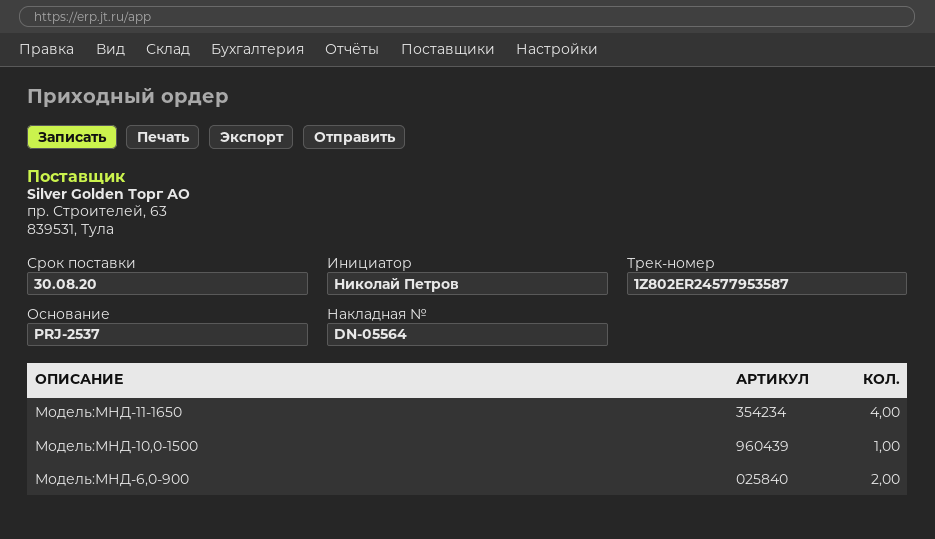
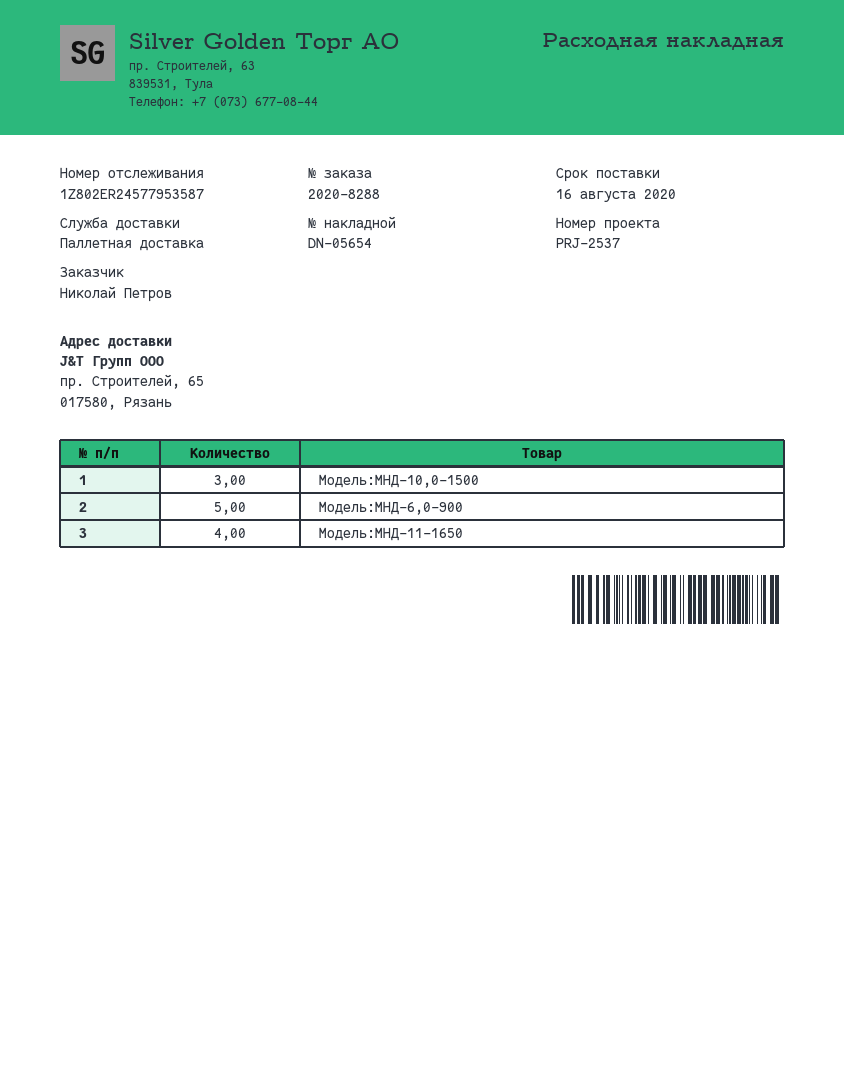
delivery note number: DN-05564 -> DN-05654
delivery date: 2020-08-30 -> 2020-08-16
Модель:МНД-10,0-1500: 1 -> 3
Модель:МНД-6,0-900: 2 -> 5

